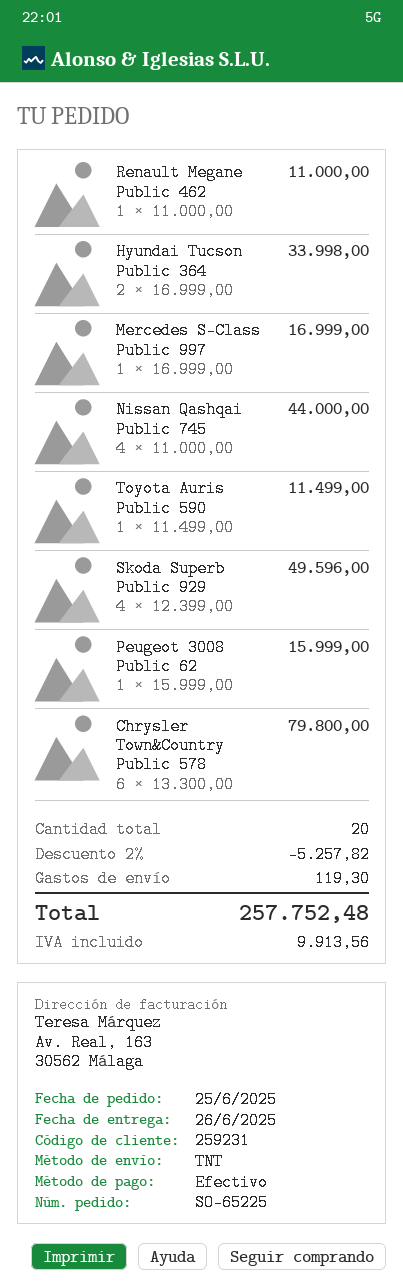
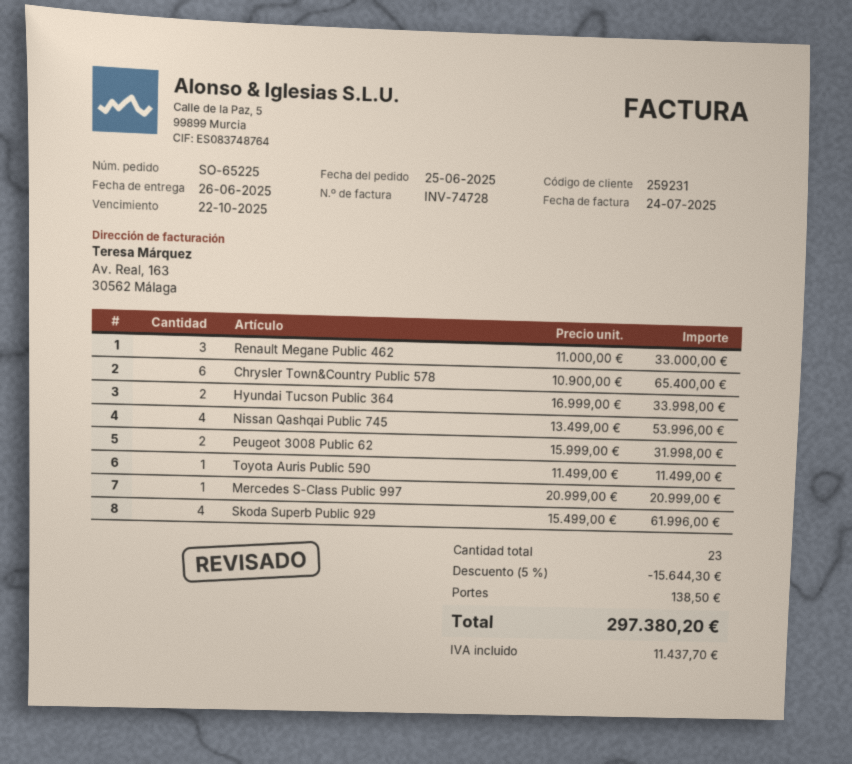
Renault Megane Public 462: 1 x 11000.00 = 11000.00 -> 3 x 11000.00 = 33000.00
Mercedes S-Class Public 997: 1 x 16999.00 = 16999.00 -> 1 x 20999.00 = 20999.00
Nissan Qashqai Public 745: 4 x 11000.00 = 44000.00 -> 4 x 13499.00 = 53996.00
Skoda Superb Public 929: 4 x 12399.00 = 49596.00 -> 4 x 15499.00 = 61996.00
Peugeot 3008 Public 62: 1 x 15999.00 = 15999.00 -> 2 x 15999.00 = 31998.00
Chrysler Town&Country Public 578: 6 x 13300.00 = 79800.00 -> 6 x 10900.00 = 65400.00
total quantity: 20 -> 23
discount: 2% = 5257.82 -> 5% = 15644.30
shipping: 119.30 -> 138.50
tax: 9913.56 -> 11437.70
total: 257752.48 -> 297380.20

